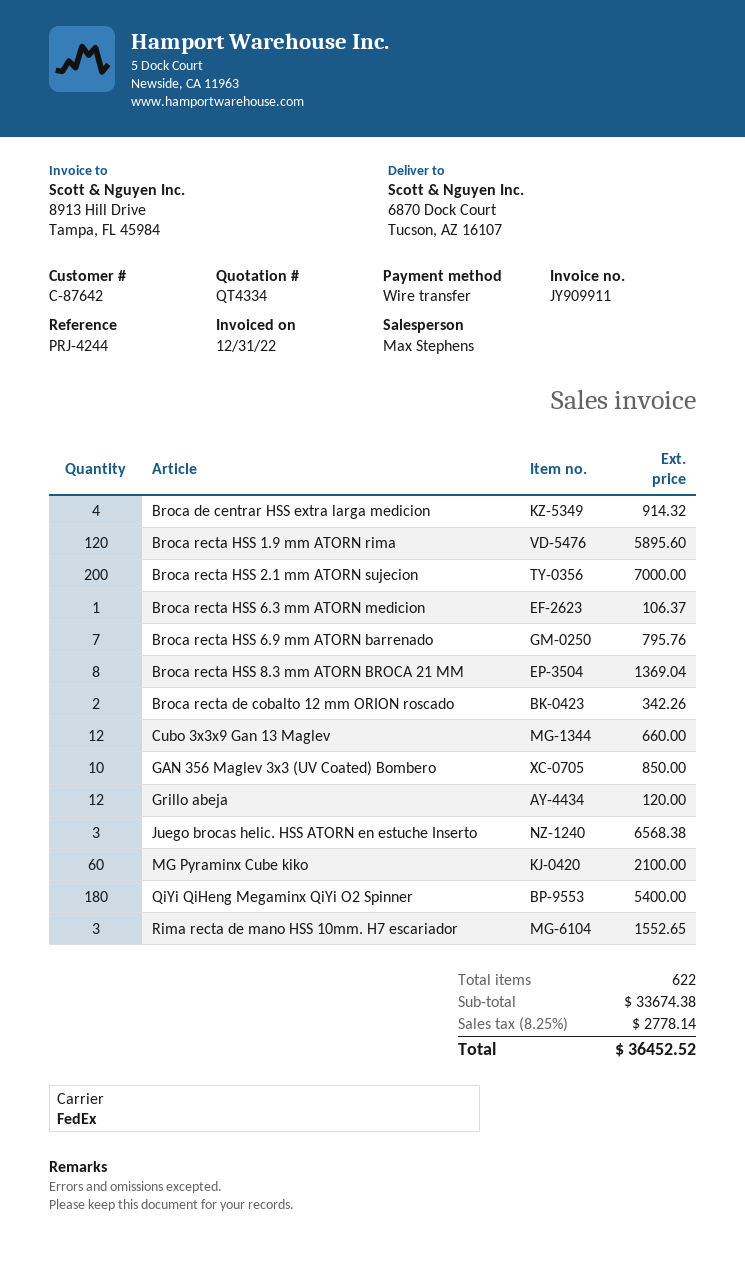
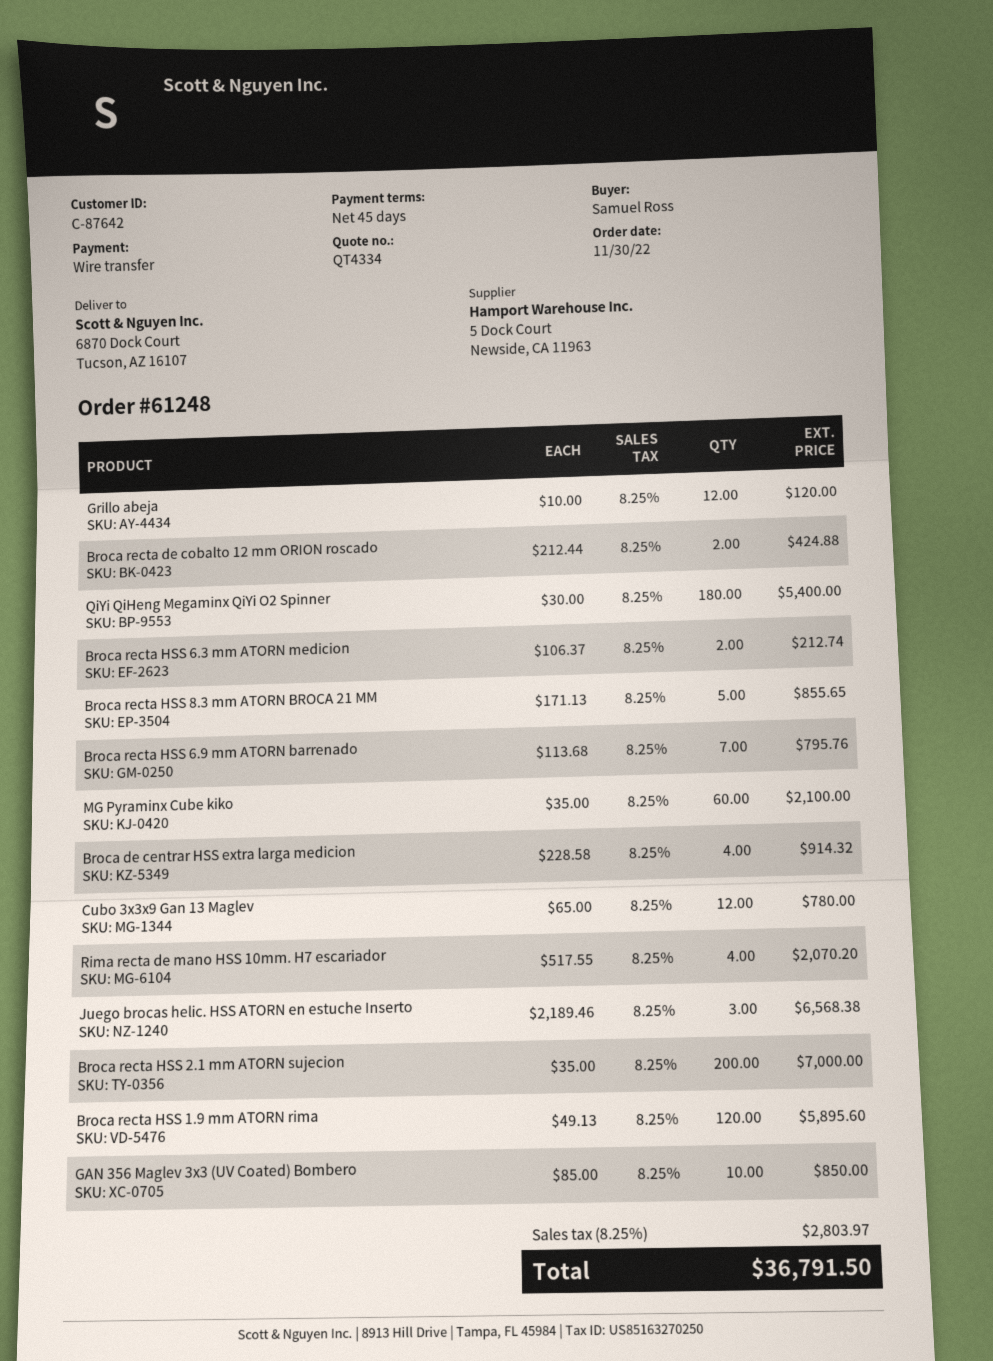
Broca recta HSS 6.3 mm ATORN medicion: 1 for 106.37 -> 2 for 212.74
Broca recta HSS 8.3 mm ATORN BROCA 21 MM: 8 for 1369.04 -> 5 for 855.65
Broca recta de cobalto 12 mm ORION roscado: 2 for 342.26 -> 2 for 424.88
Cubo 3x3x9 Gan 13 Maglev: 12 for 660.00 -> 12 for 780.00
Rima recta de mano HSS 10mm. H7 escariador: 3 for 1552.65 -> 4 for 2070.20
tax: 8.25% = 2778.14 -> 8.25% = 2803.97
total: 36452.52 -> 36791.50

